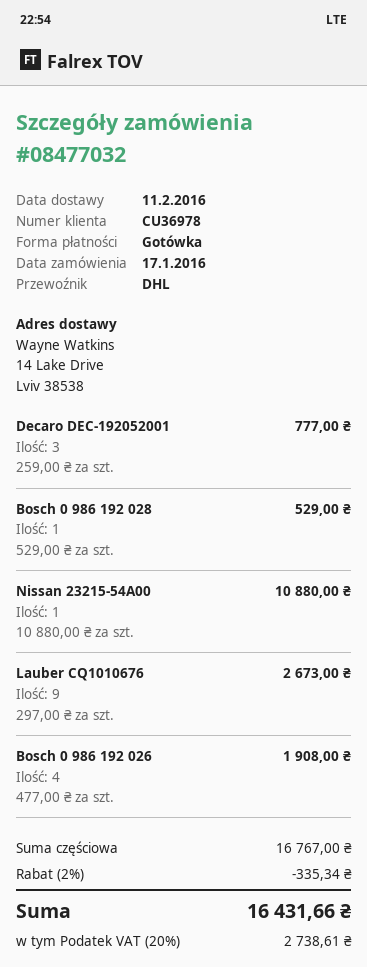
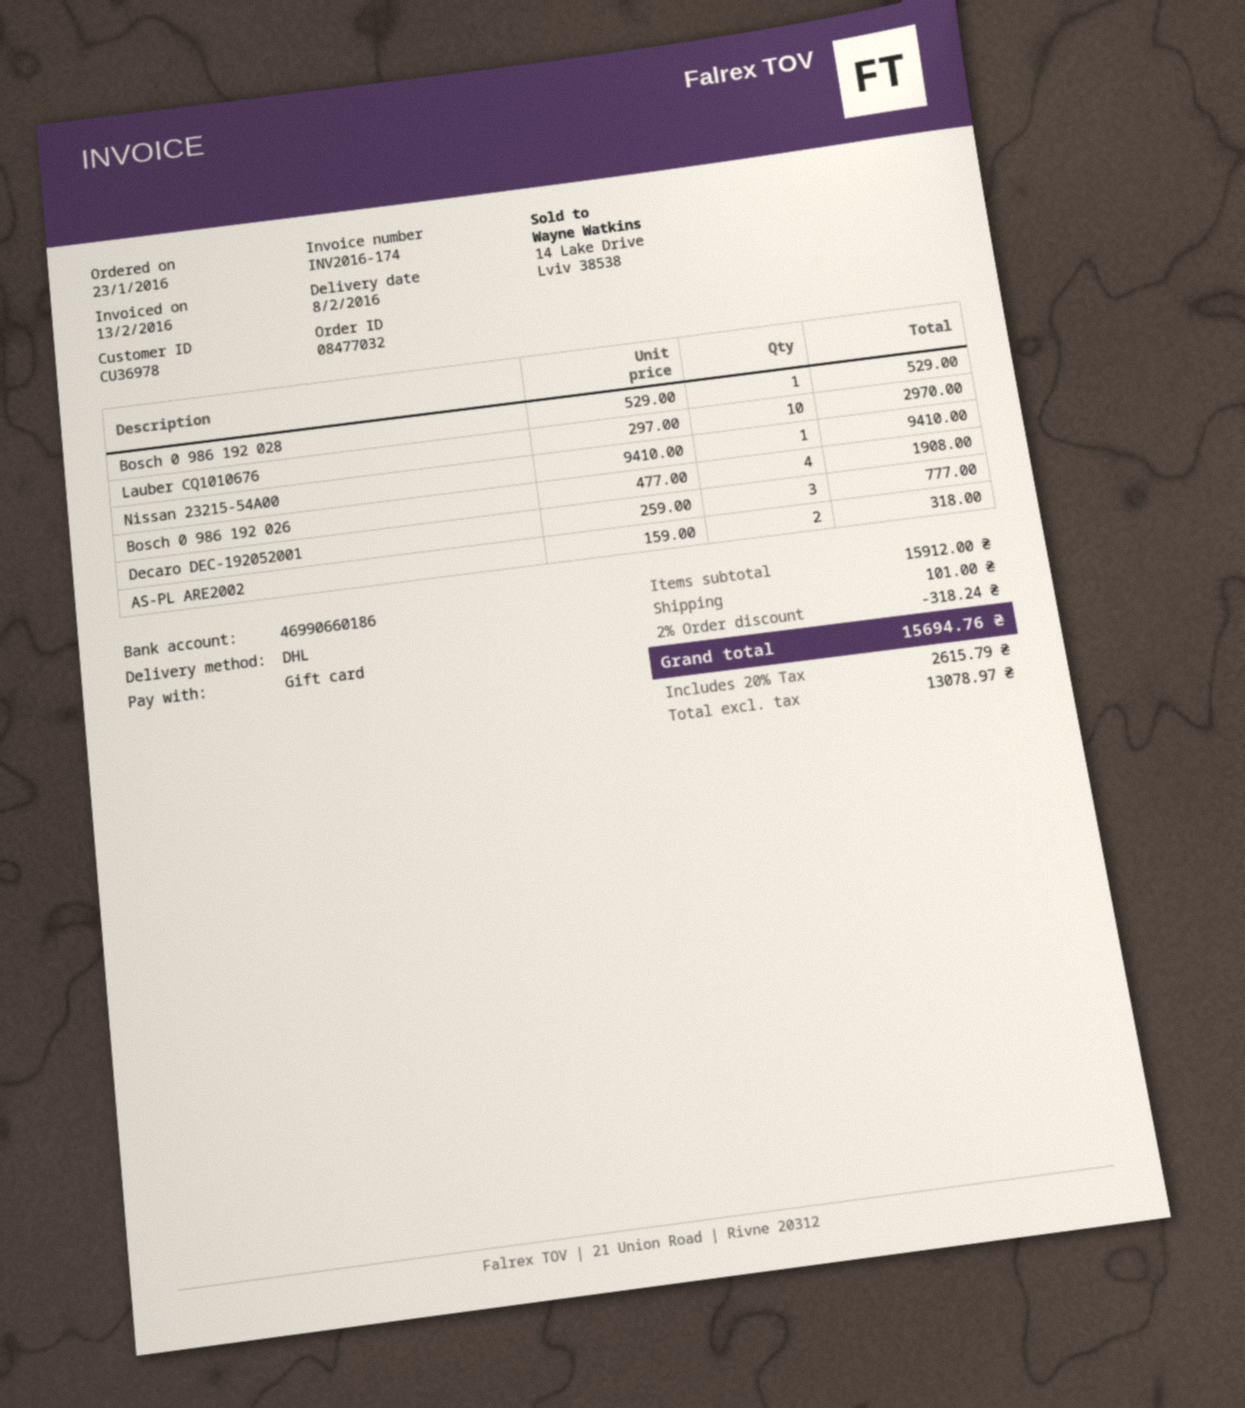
order date: 2016-01-17 -> 2016-01-23
delivery date: 2016-02-11 -> 2016-02-08
payment method: cash -> gift card
Nissan 23215-54A00: 1 x 10880.00 = 10880.00 -> 1 x 9410.00 = 9410.00
Lauber CQ1010676: 9 x 297.00 = 2673.00 -> 10 x 297.00 = 2970.00
AS-PL ARE2002: none -> 2 x 159.00 = 318.00
subtotal: 16767.00 -> 15912.00
discount: 2% = 335.34 -> 2% = 318.24
shipping: none -> 101.00
tax: 20% = 2738.61 -> 20% = 2615.79
total: 16431.66 -> 15694.76

